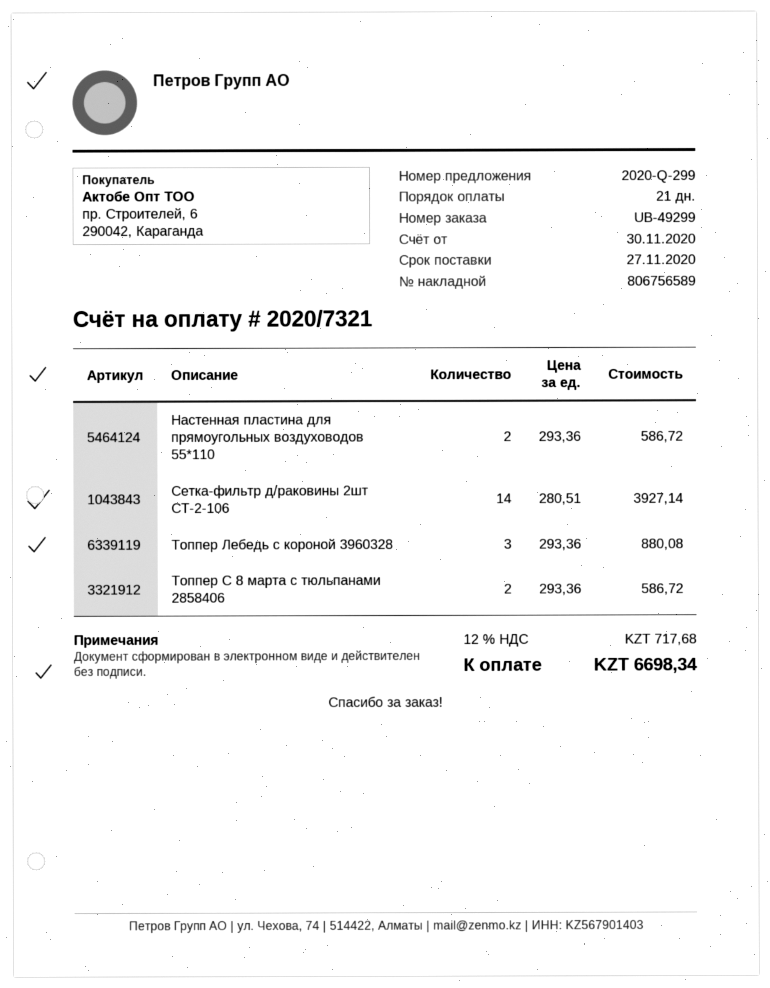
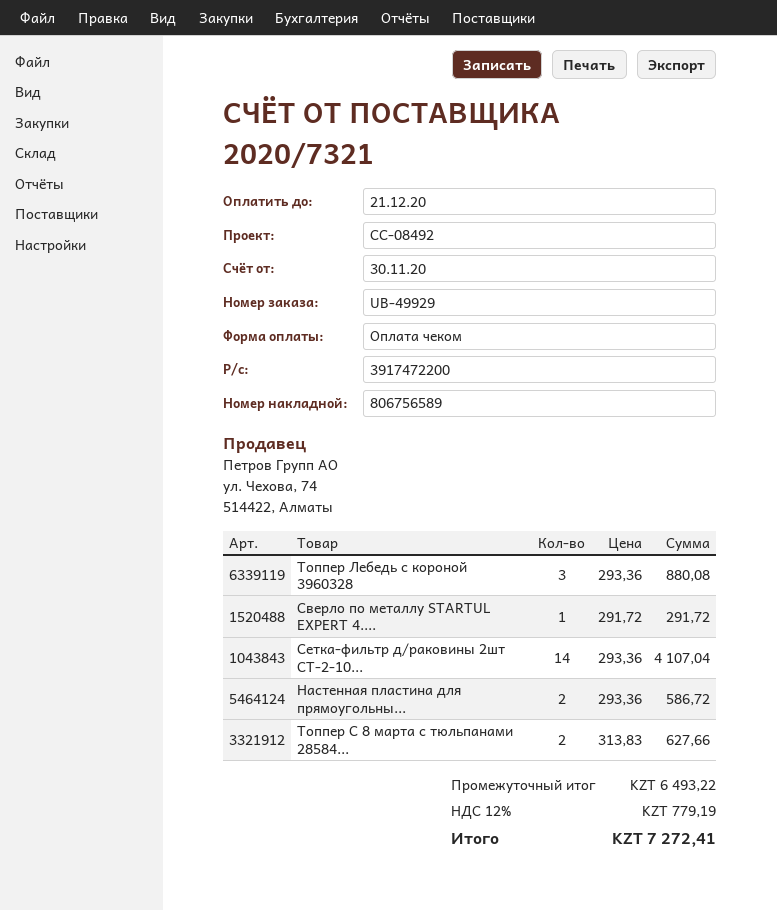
order number: UB-49299 -> UB-49929
Сетка-фильтр д/раковины 2шт CT-2-106: 14 x 280.51 = 3927.14 -> 14 x 293.36 = 4107.04
Топпер С 8 марта с тюльпанами 2858406: 2 x 293.36 = 586.72 -> 2 x 313.83 = 627.66
Сверло по металлу STARTUL EXPERT 4....: none -> 1 x 291.72 = 291.72
tax: 12% = 717.68 -> 12% = 779.19
total: 6698.34 -> 7272.41

